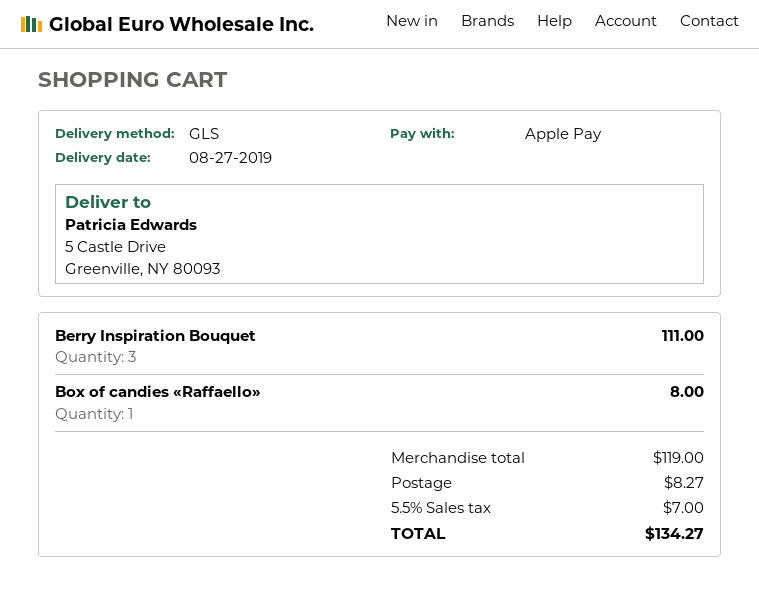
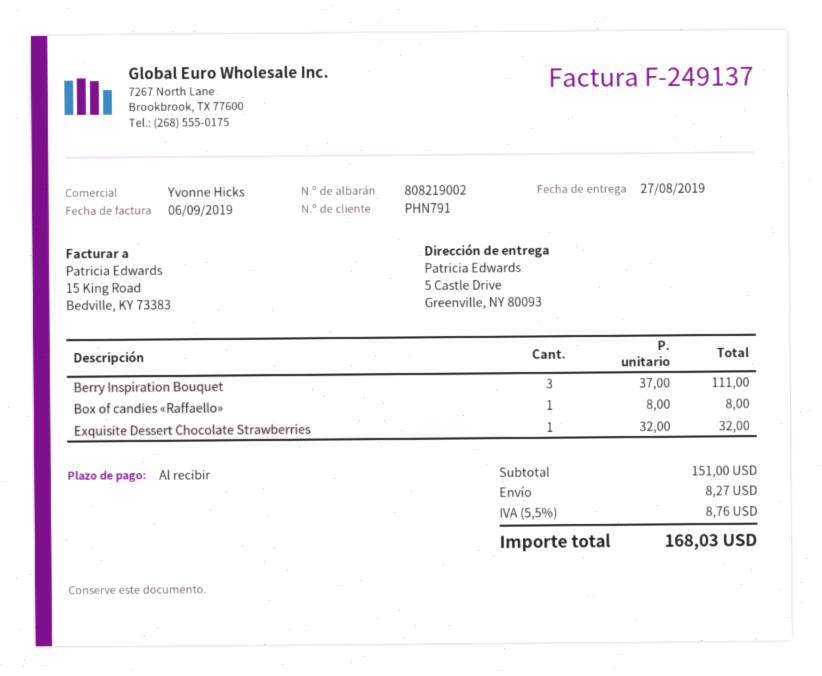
Exquisite Dessert Chocolate Strawberries: none -> 1 for 32.00
subtotal: 119.00 -> 151.00
tax: 5.5% = 7.00 -> 5.5% = 8.76
total: 134.27 -> 168.03

